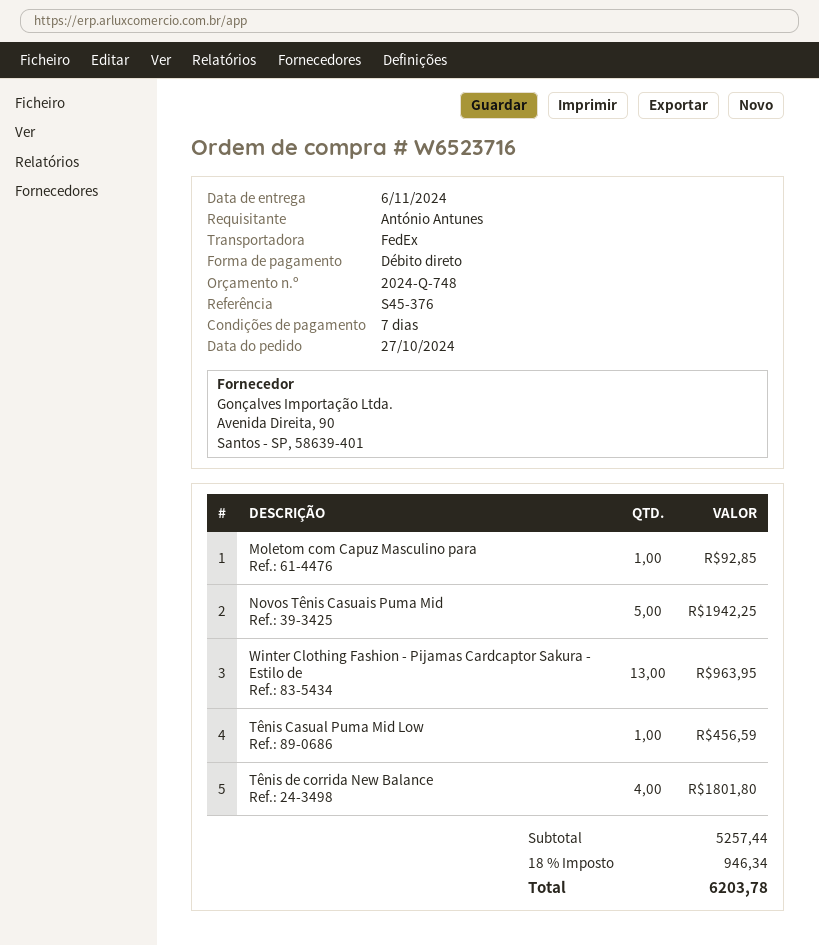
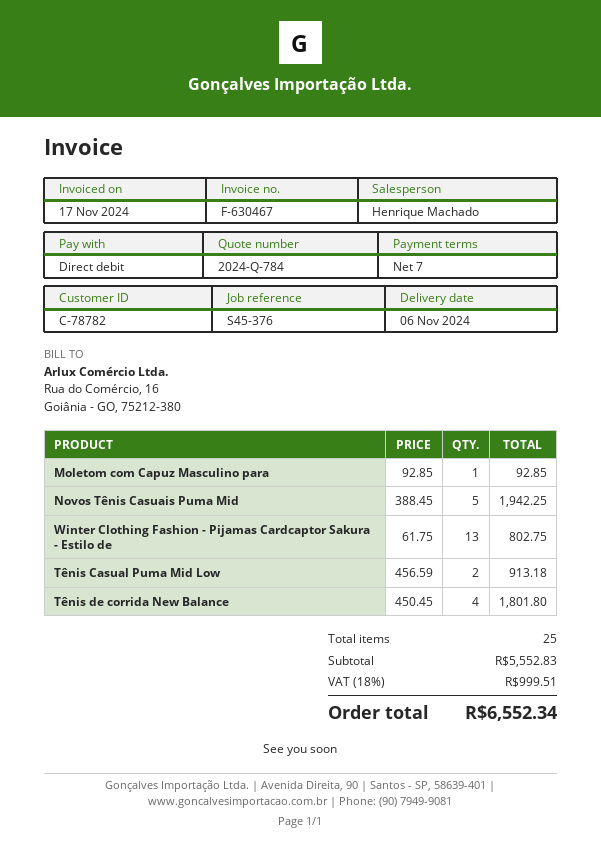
quote number: 2024-Q-748 -> 2024-Q-784
Winter Clothing Fashion - Pijamas Cardcaptor Sakura - Estilo de: 13 for 963.95 -> 13 for 802.75
Tênis Casual Puma Mid Low: 1 for 456.59 -> 2 for 913.18
subtotal: 5257.44 -> 5552.83
tax: 18% = 946.34 -> 18% = 999.51
total: 6203.78 -> 6552.34

